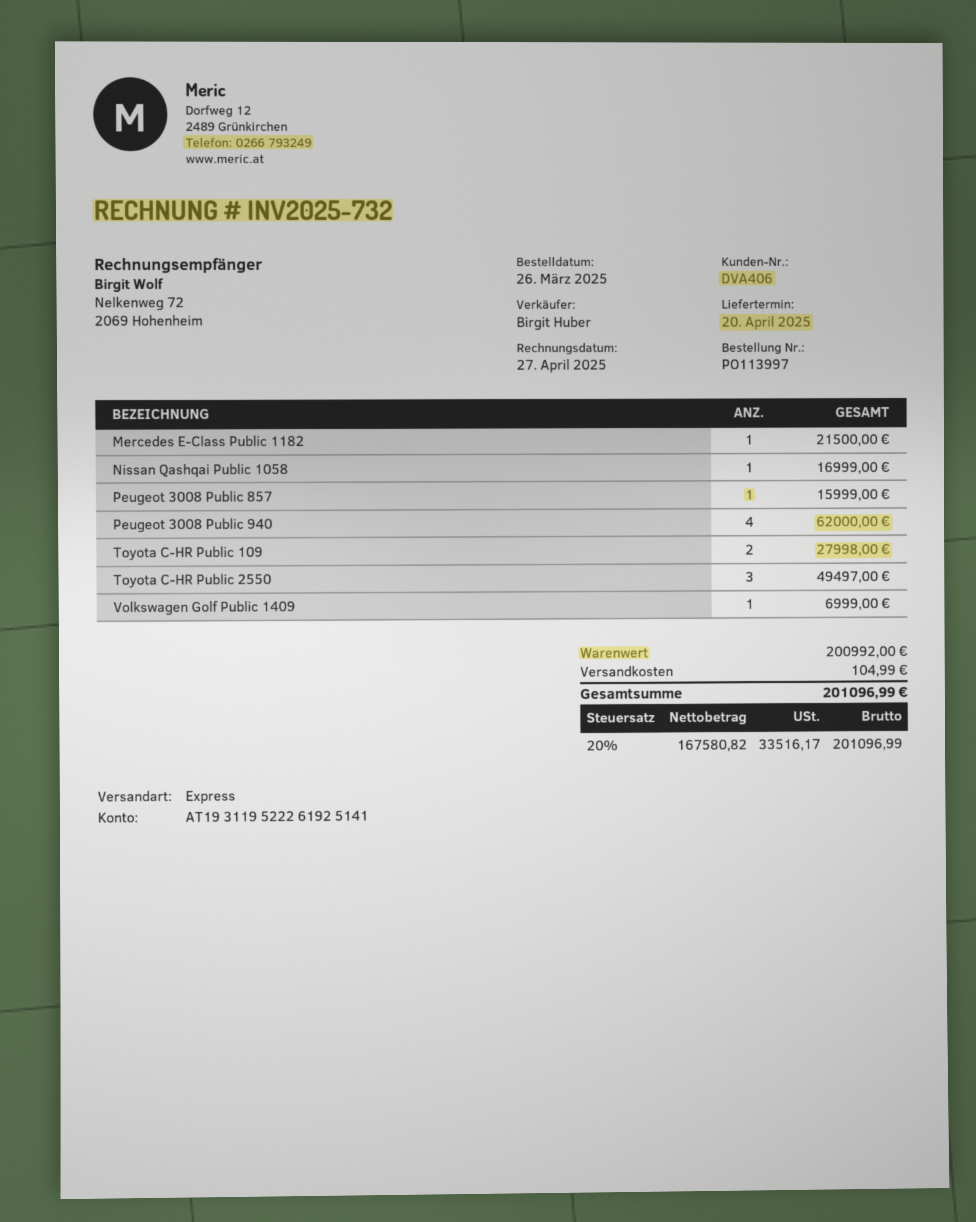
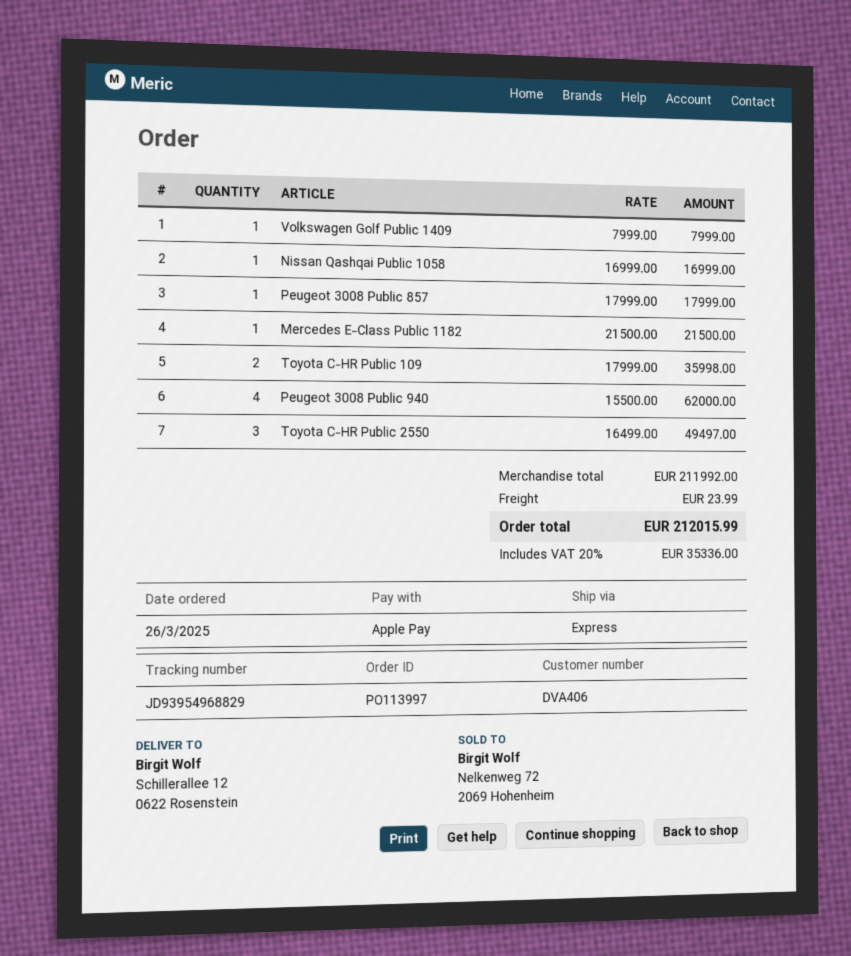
Peugeot 3008 Public 857: 1 for 15999.00 -> 1 for 17999.00
Toyota C-HR Public 109: 2 for 27998.00 -> 2 for 35998.00
Volkswagen Golf Public 1409: 1 for 6999.00 -> 1 for 7999.00
subtotal: 200992.00 -> 211992.00
shipping: 104.99 -> 23.99
tax: 20% = 33516.17 -> 20% = 35336.00
total: 201096.99 -> 212015.99

